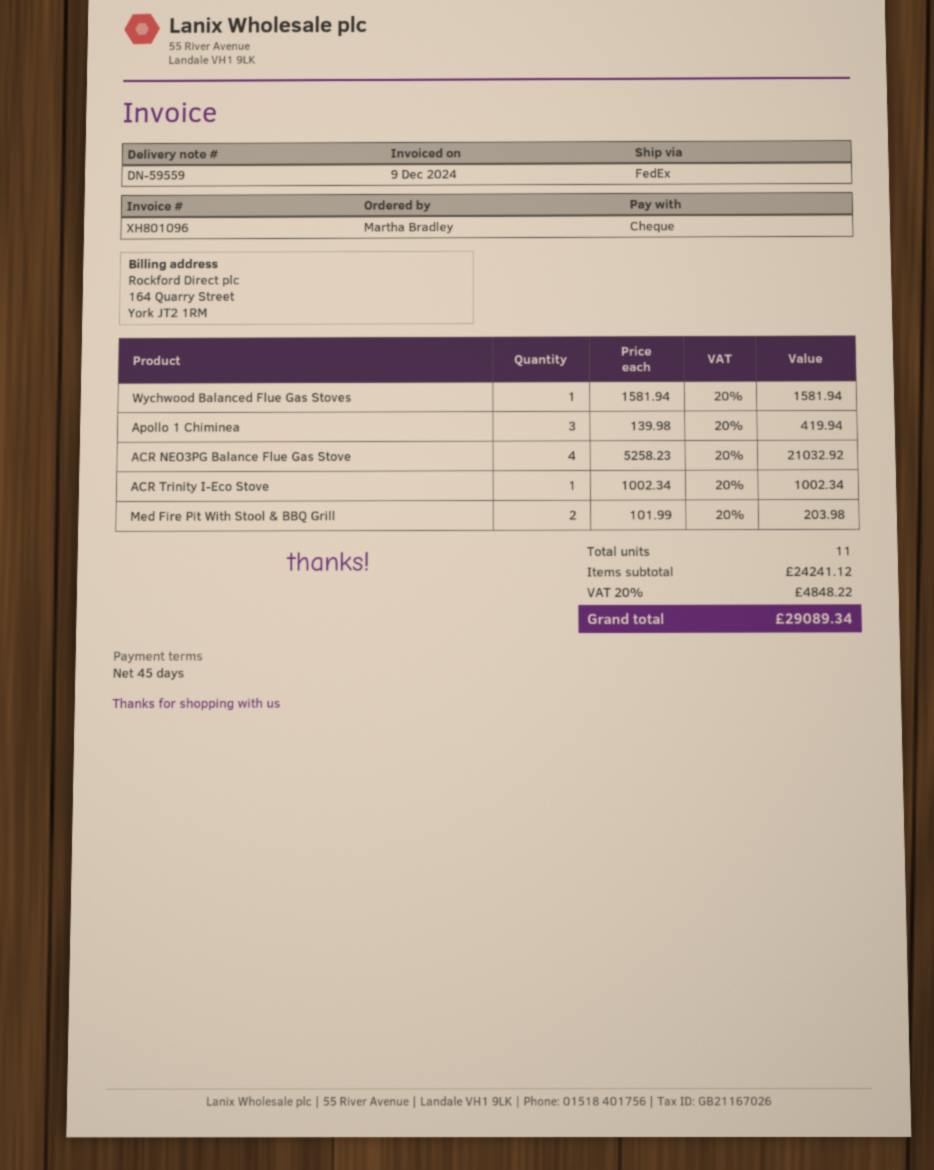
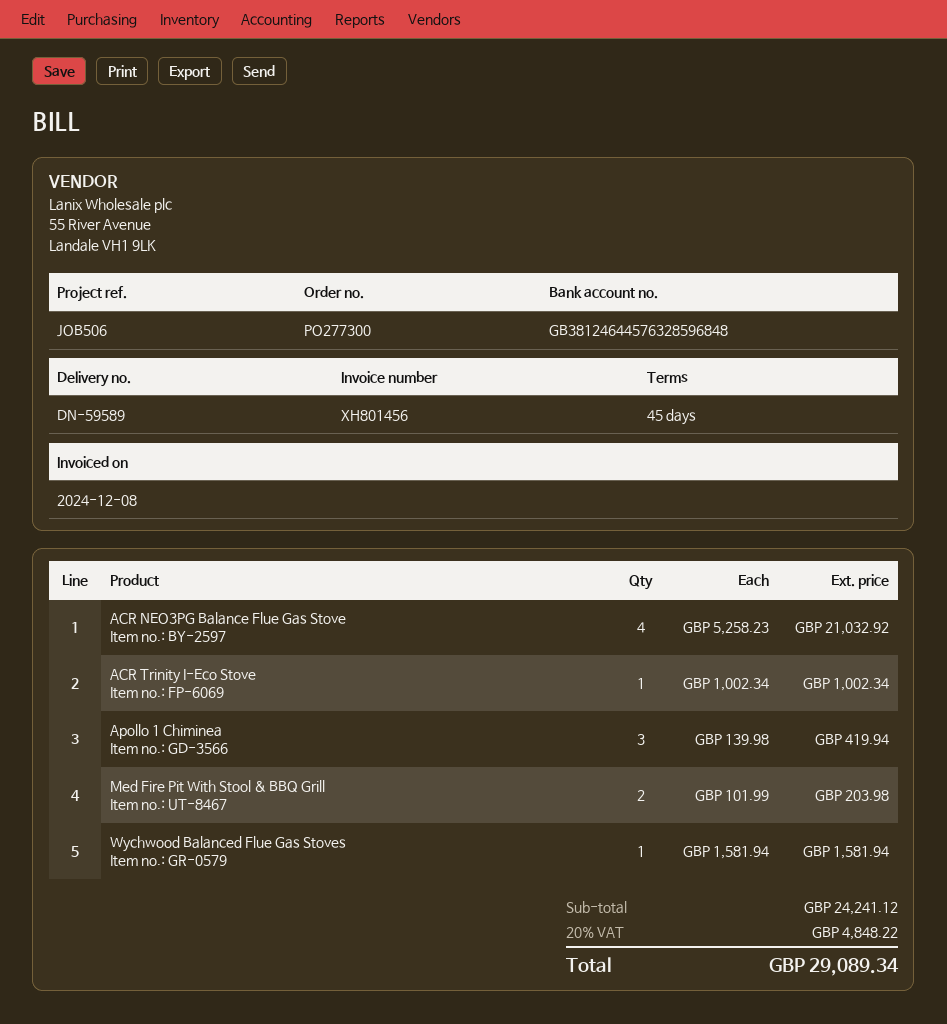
delivery note number: DN-59559 -> DN-59589
invoice number: XH801096 -> XH801456
invoice date: 2024-12-09 -> 2024-12-08

